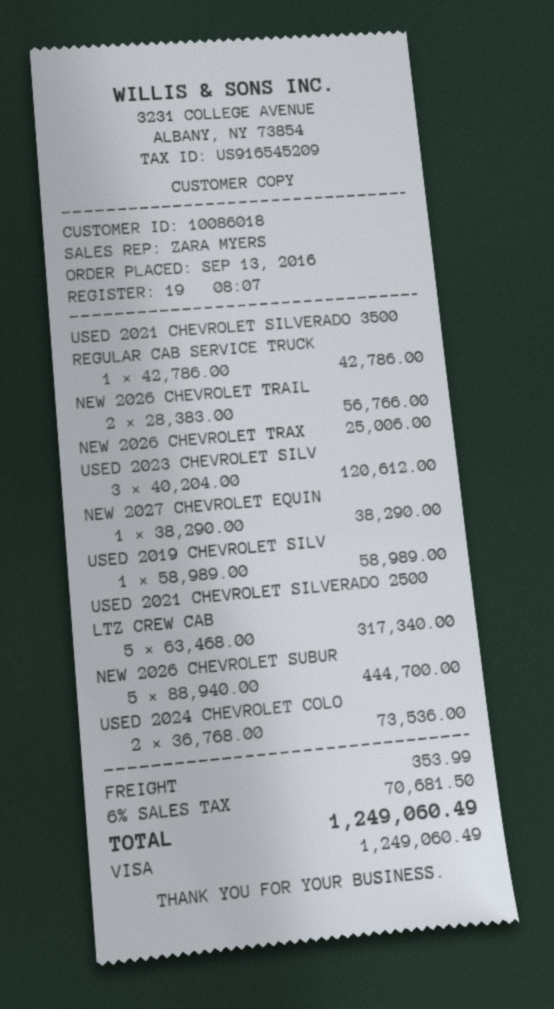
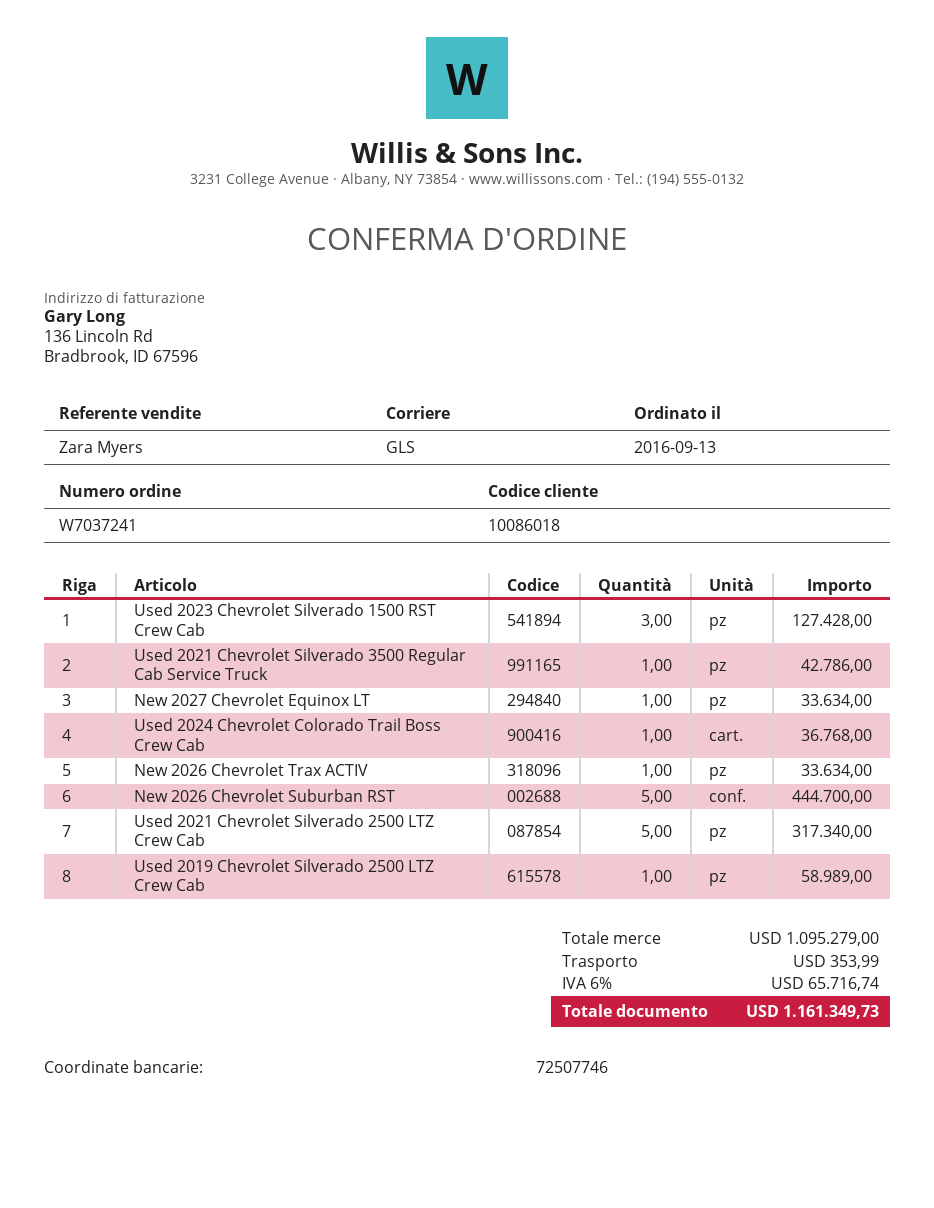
NEW 2026 CHEVROLET TRAIL: 2 for 56766.00 -> none
NEW 2026 CHEVROLET TRAX: 1 for 25006.00 -> 1 for 33634.00
USED 2023 CHEVROLET SILV: 3 for 120612.00 -> 3 for 127428.00
NEW 2027 CHEVROLET EQUIN: 1 for 38290.00 -> 1 for 33634.00
USED 2024 CHEVROLET COLO: 2 for 73536.00 -> 1 for 36768.00
tax: 6% = 70681.50 -> 6% = 65716.74
total: 1249060.49 -> 1161349.73

